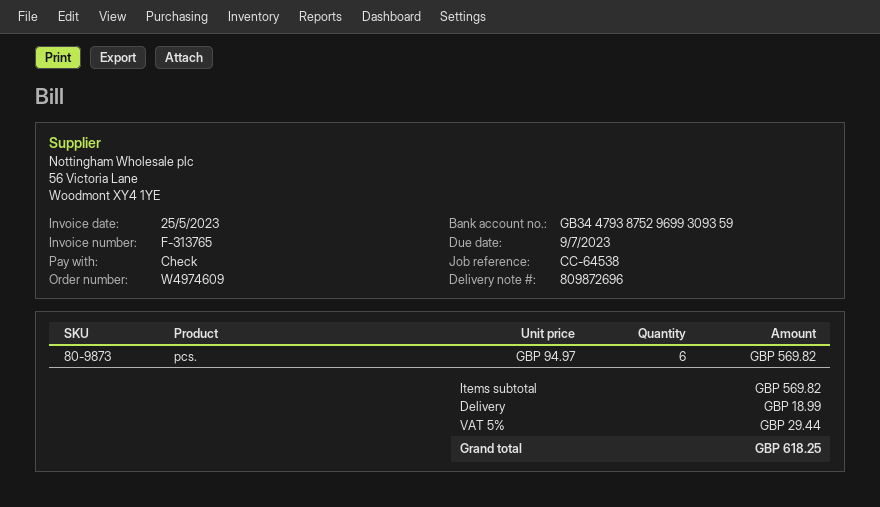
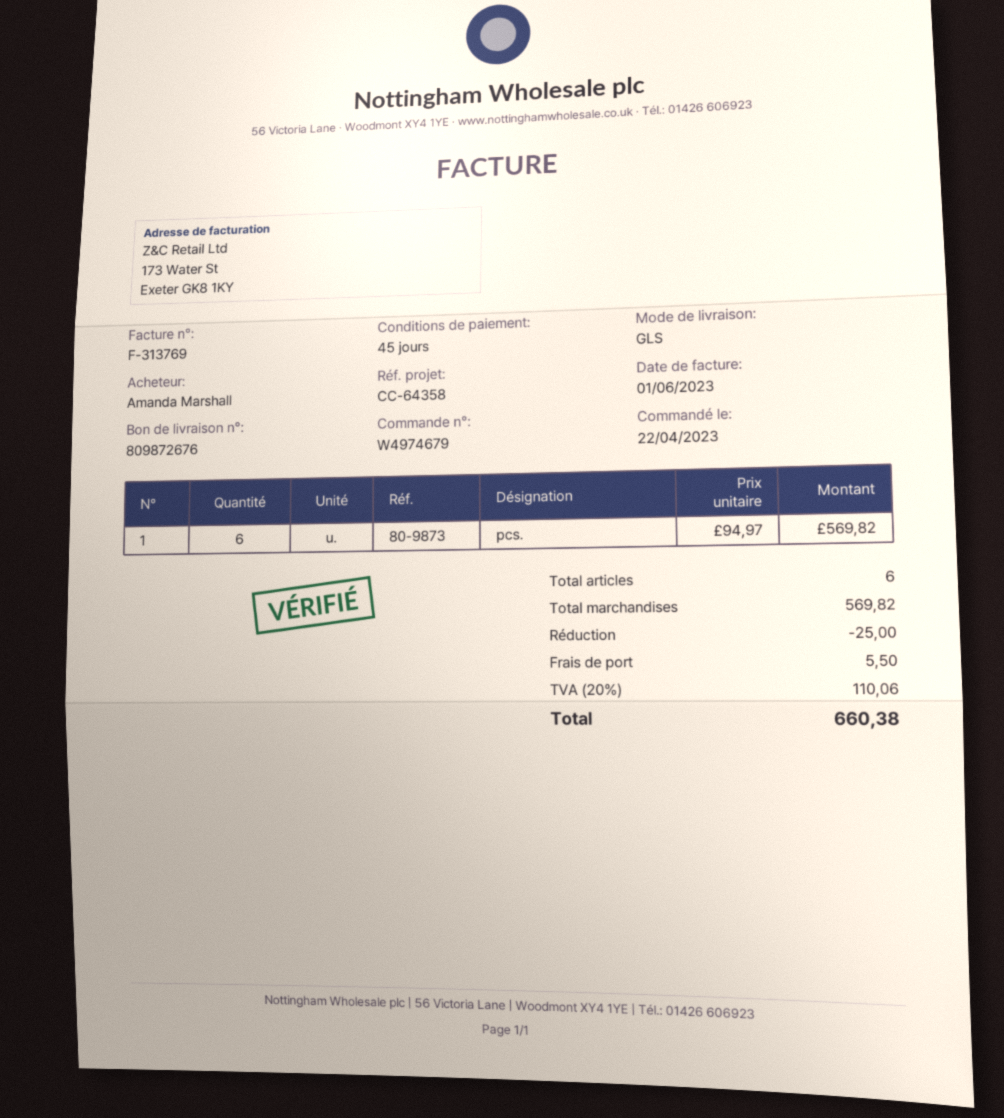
order number: W4974609 -> W4974679
delivery note number: 809872696 -> 809872676
invoice number: F-313765 -> F-313769
invoice date: 2023-05-25 -> 2023-06-01
reference: CC-64538 -> CC-64358
discount: none -> 25.00
shipping: 18.99 -> 5.50
tax: 5% = 29.44 -> 20% = 110.06
total: 618.25 -> 660.38

